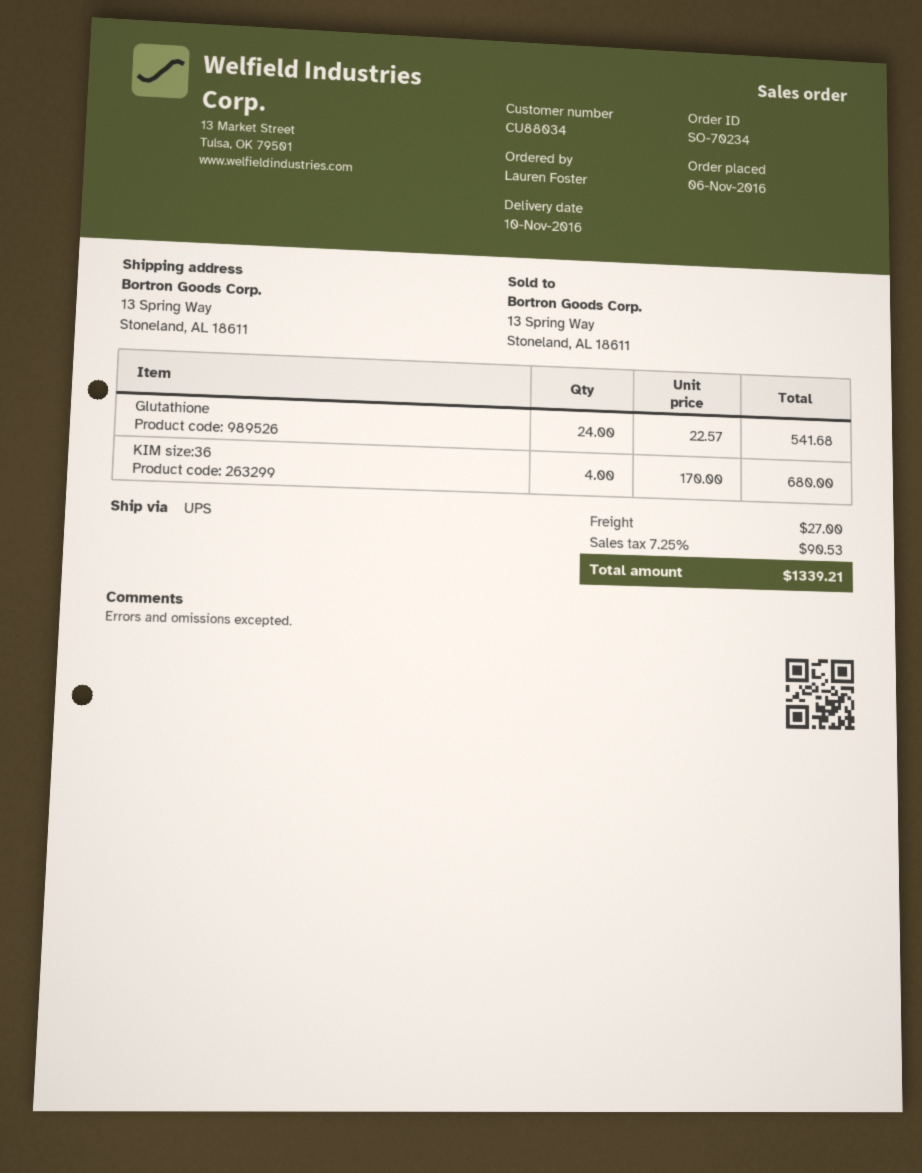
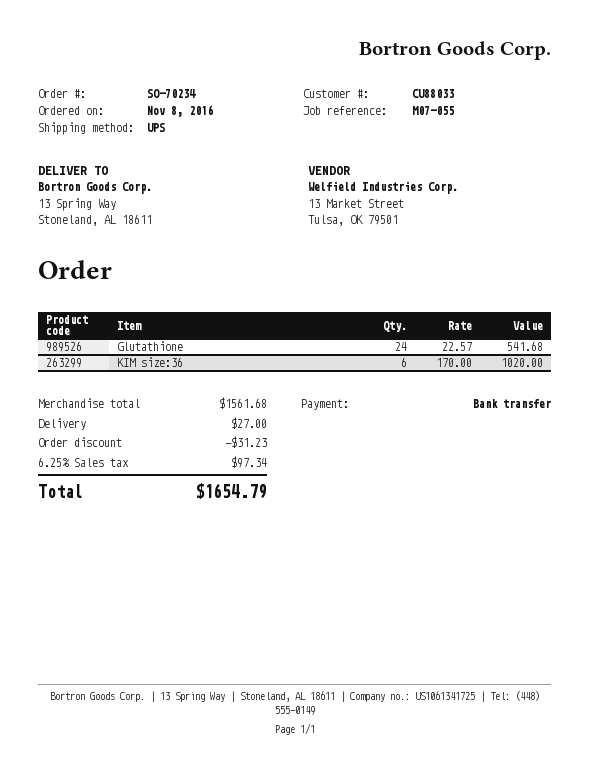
order date: 2016-11-06 -> 2016-11-08
customer number: CU88034 -> CU88033
KIM size:36: 4 x 170.00 = 680.00 -> 6 x 170.00 = 1020.00
discount: none -> 31.23
tax: 7.25% = 90.53 -> 6.25% = 97.34
total: 1339.21 -> 1654.79

